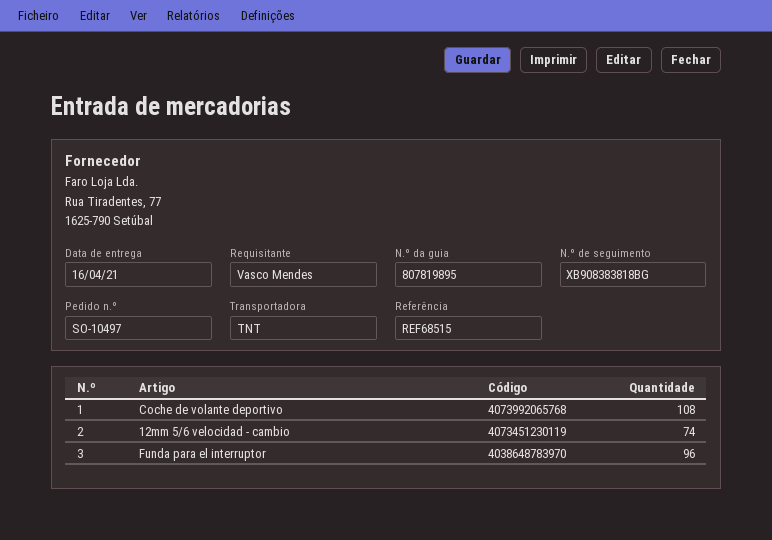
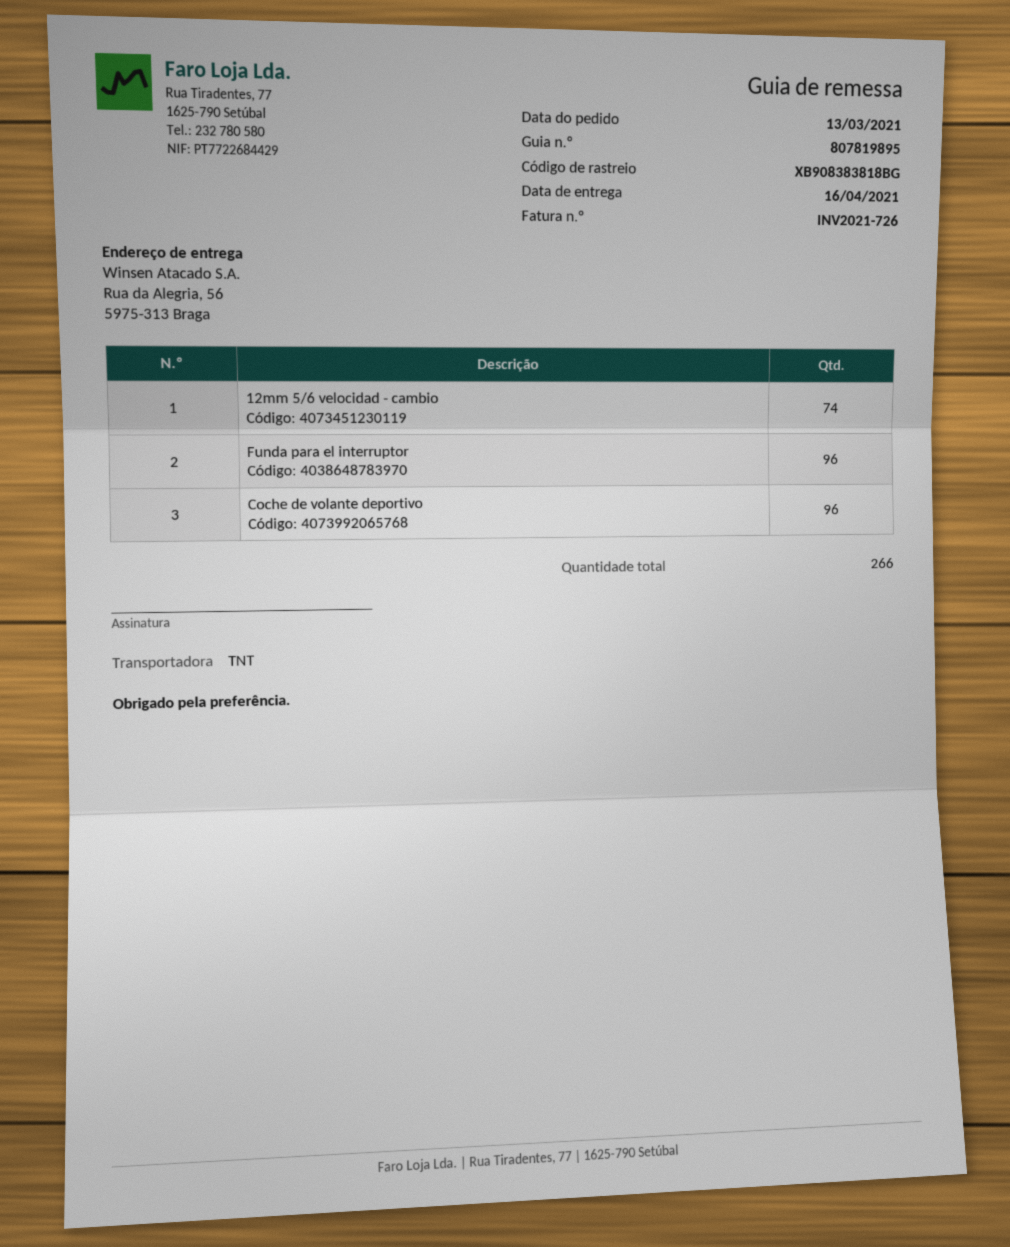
Coche de volante deportivo: 108 -> 96

